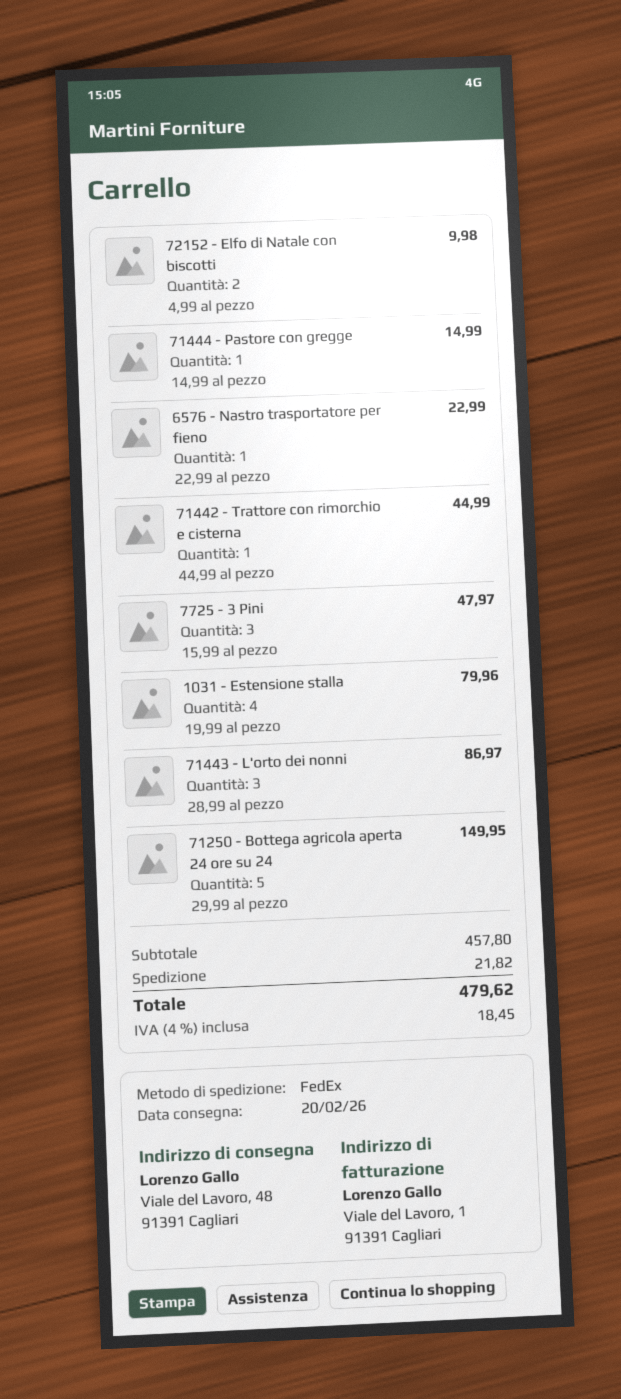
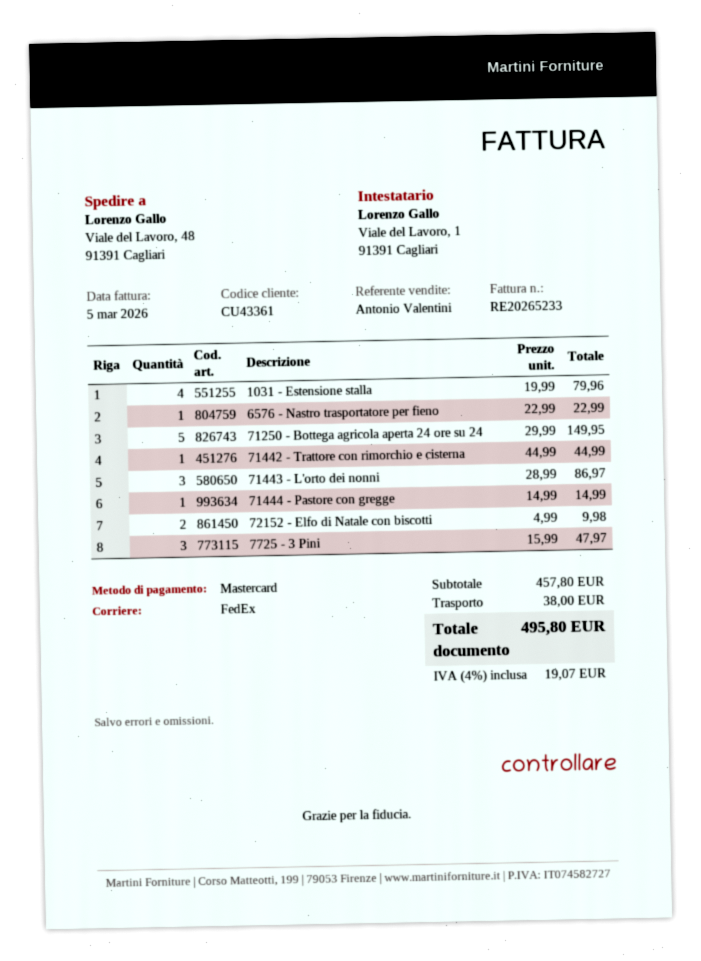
shipping: 21.82 -> 38.00
tax: 4% = 18.45 -> 4% = 19.07
total: 479.62 -> 495.80

